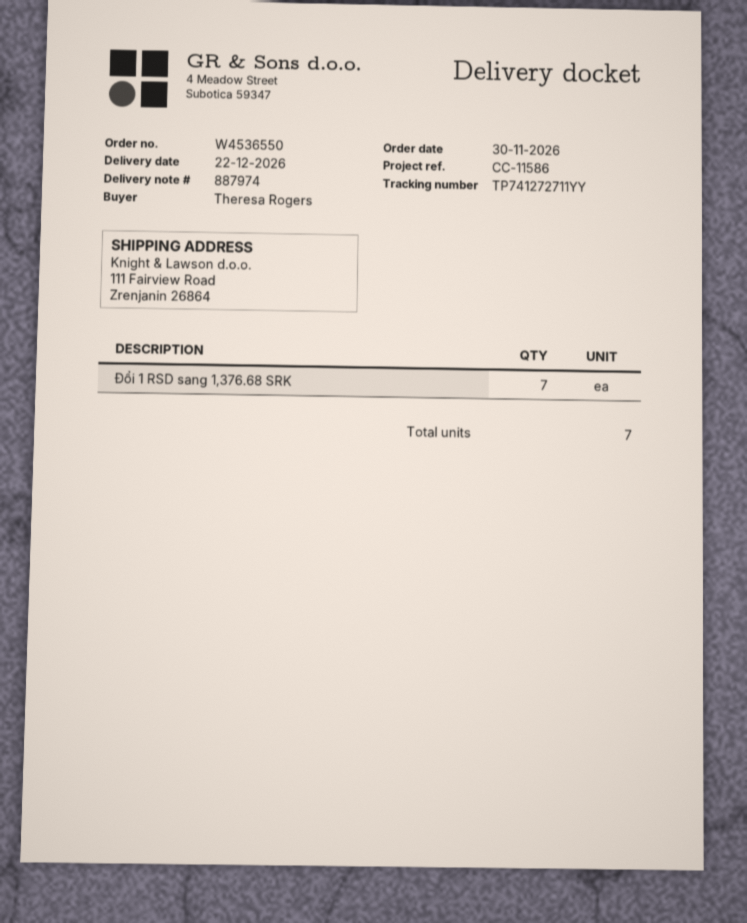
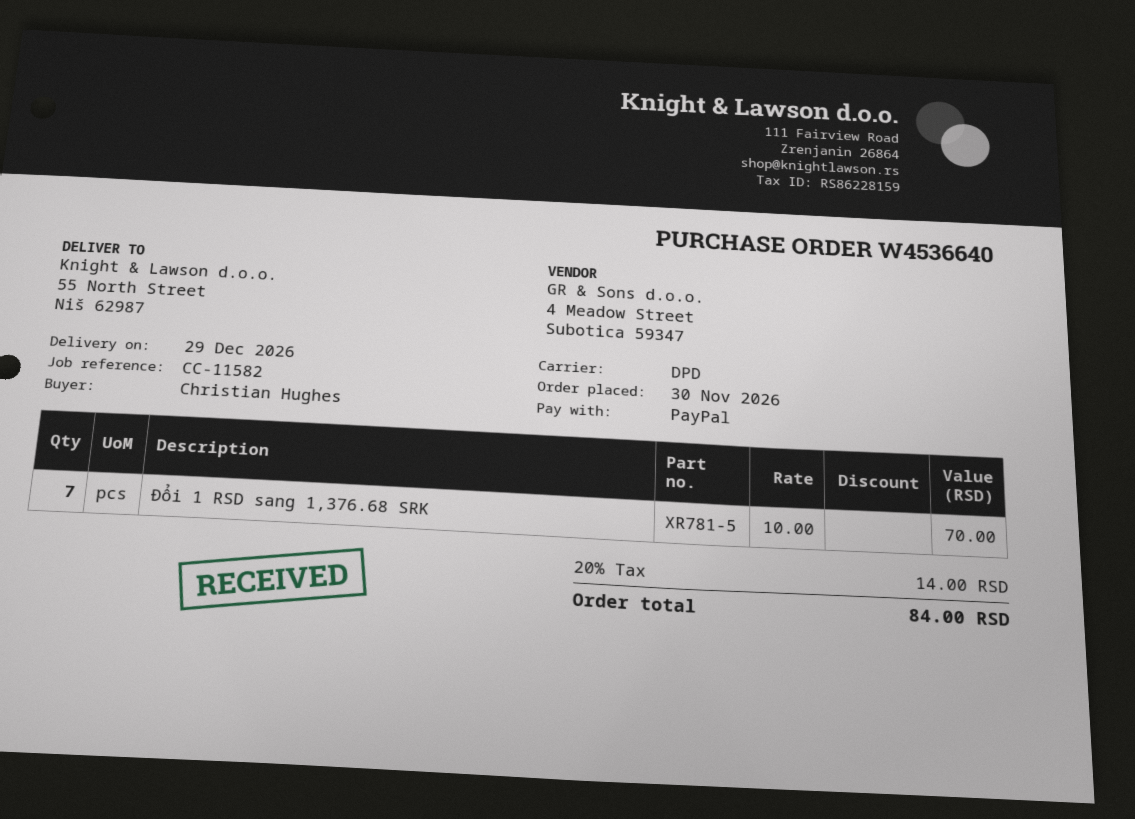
order number: W4536550 -> W4536640
delivery date: 2026-12-22 -> 2026-12-29
reference: CC-11586 -> CC-11582
ordered by: Theresa Rogers -> Christian Hughes
ship to: 111 Fairview Road, Zrenjanin 26864 -> 55 North Street, Niš 62987

